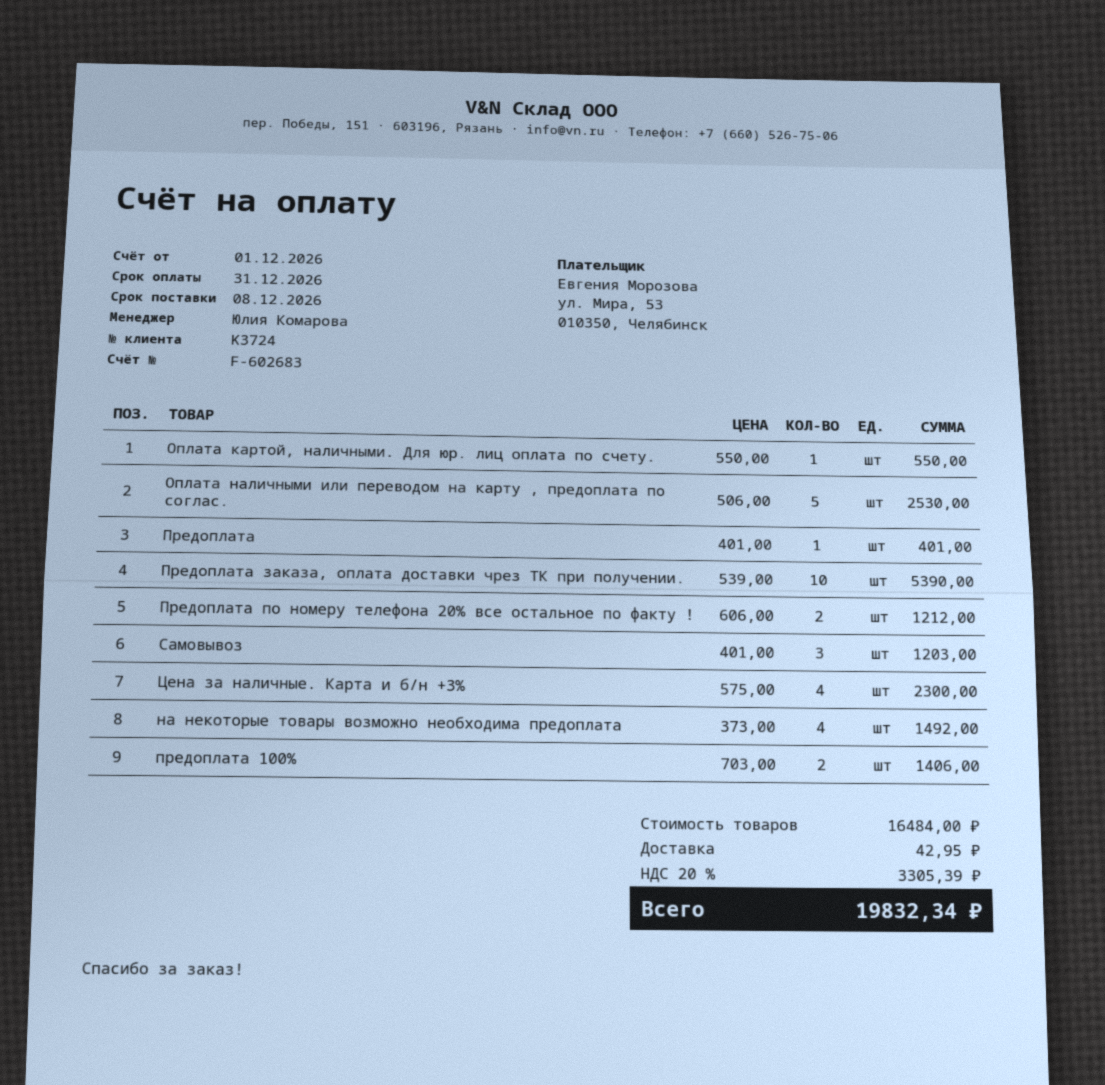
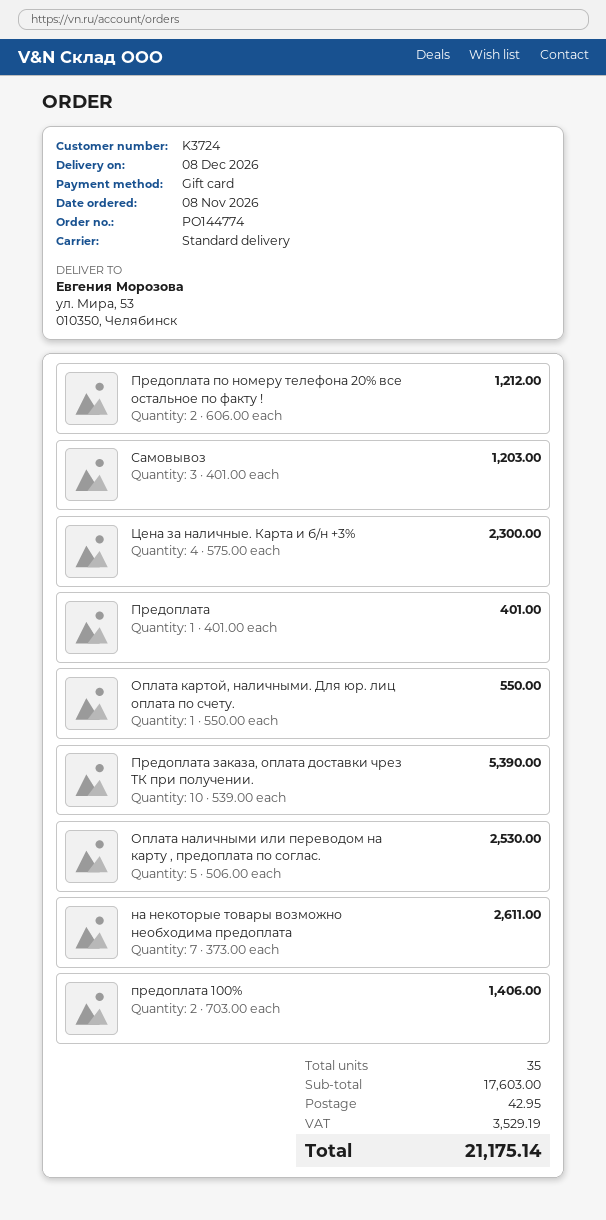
на некоторые товары возможно необходима предоплата: 4 x 373.00 = 1492.00 -> 7 x 373.00 = 2611.00
subtotal: 16484.00 -> 17603.00
tax: 3305.39 -> 3529.19
total: 19832.34 -> 21175.14

